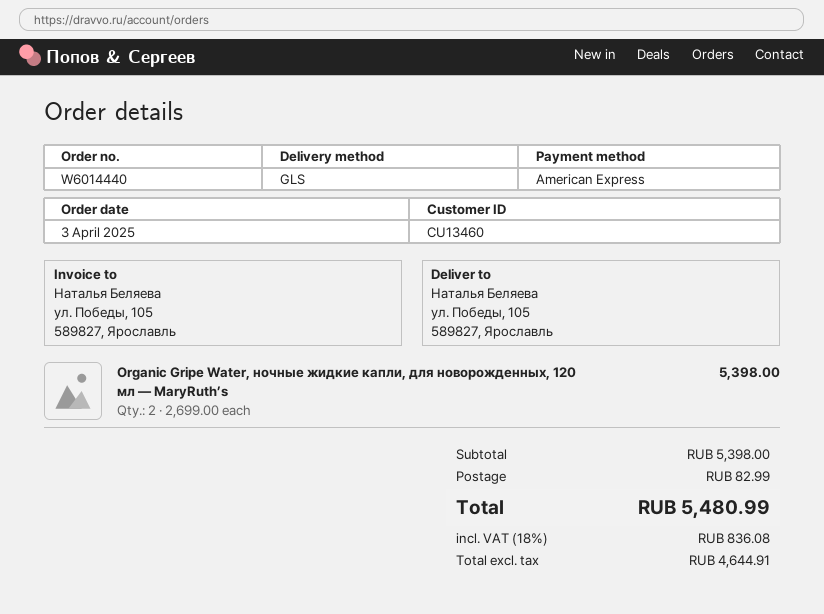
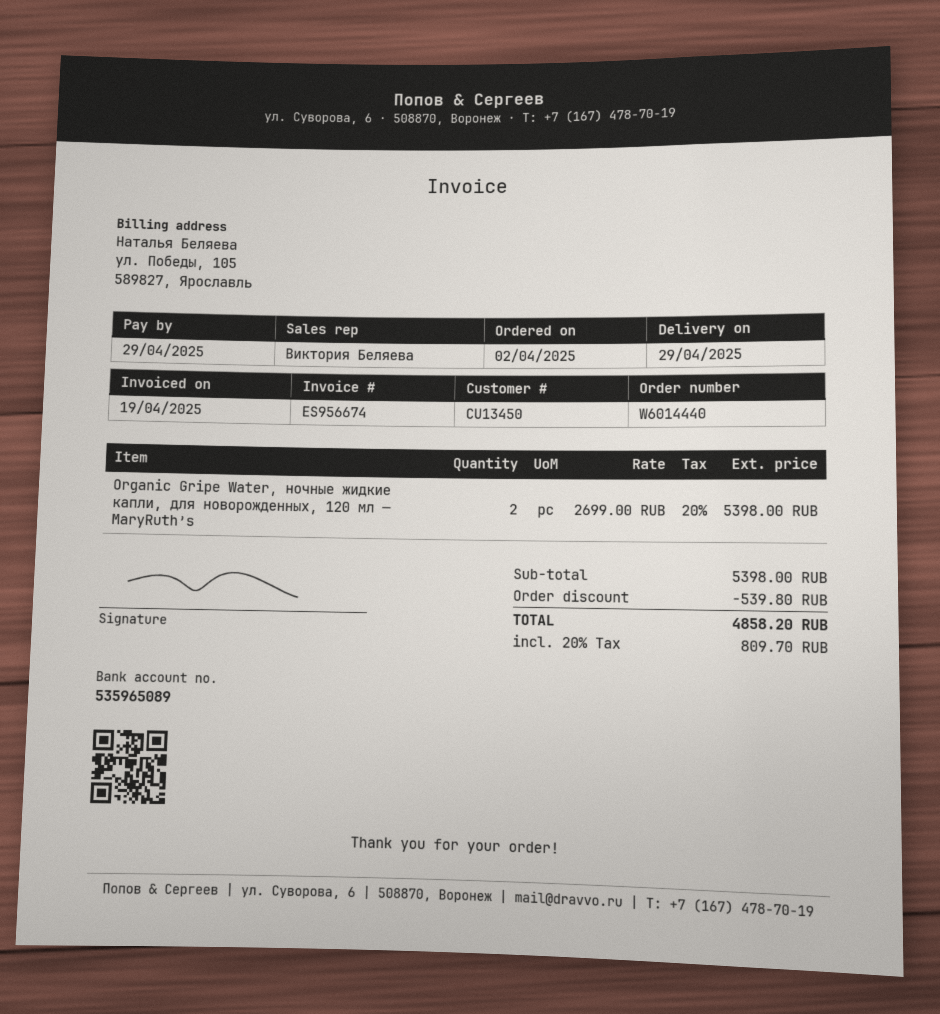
order date: 2025-04-03 -> 2025-04-02
customer number: CU13460 -> CU13450
discount: none -> 539.80
shipping: 82.99 -> none
tax: 18% = 836.08 -> 20% = 809.70
total: 5480.99 -> 4858.20

